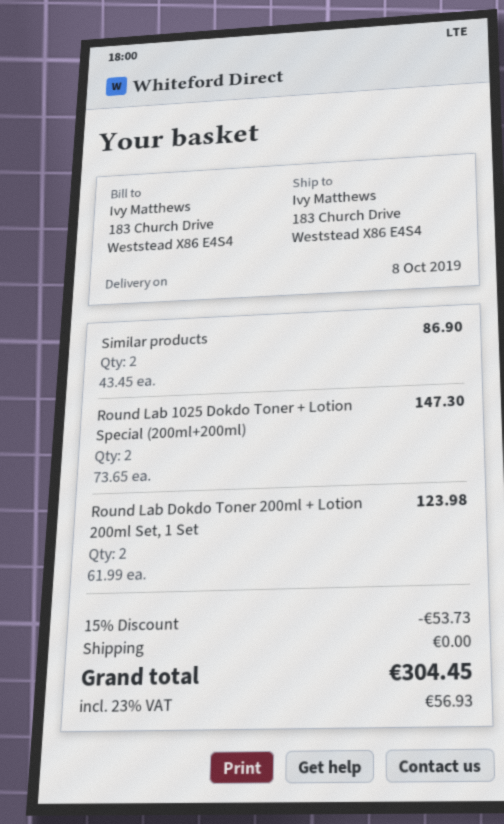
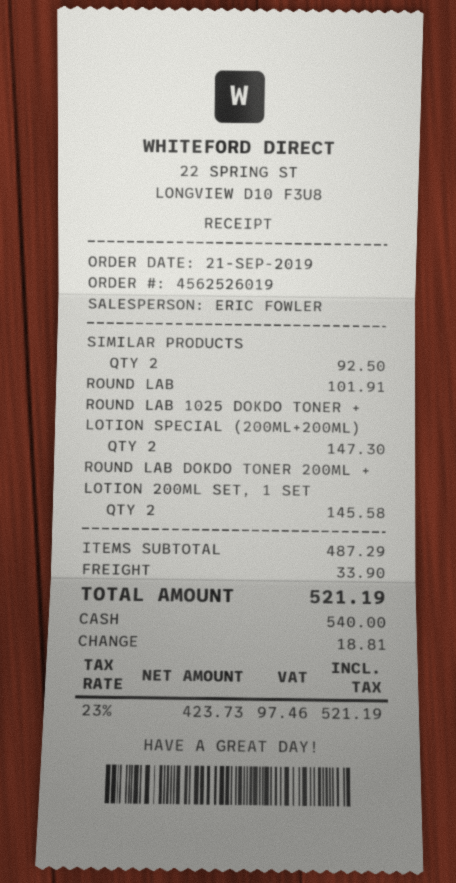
Similar products: 2 for 86.90 -> 2 for 92.50
Round Lab Dokdo Toner 200ml + Lotion 200ml Set, 1 Set: 2 for 123.98 -> 2 for 145.58
ROUND LAB: none -> 1 for 101.91
discount: 15% = 53.73 -> none
shipping: 0.00 -> 33.90
tax: 23% = 56.93 -> 23% = 97.46
total: 304.45 -> 521.19

